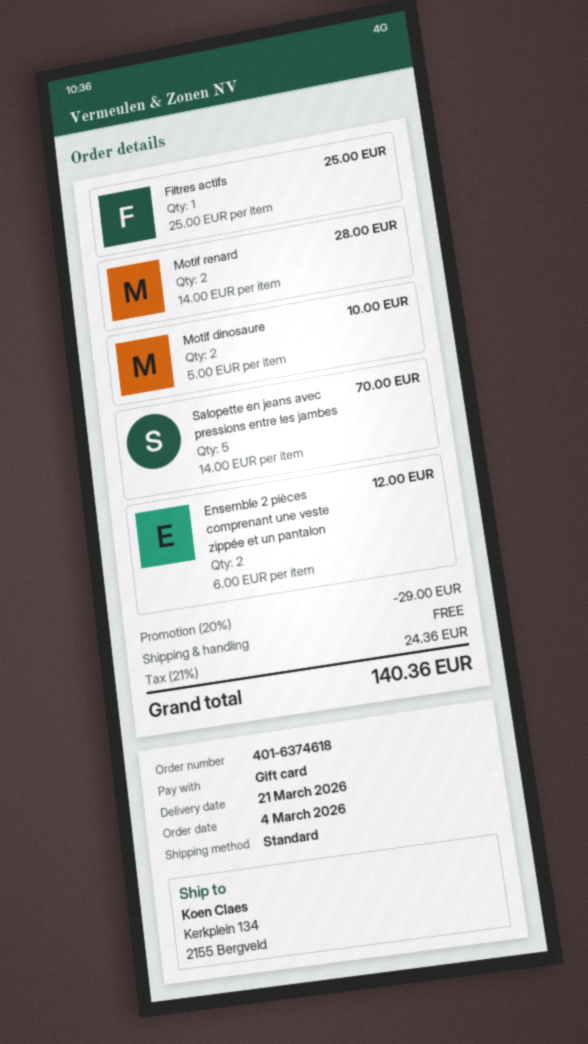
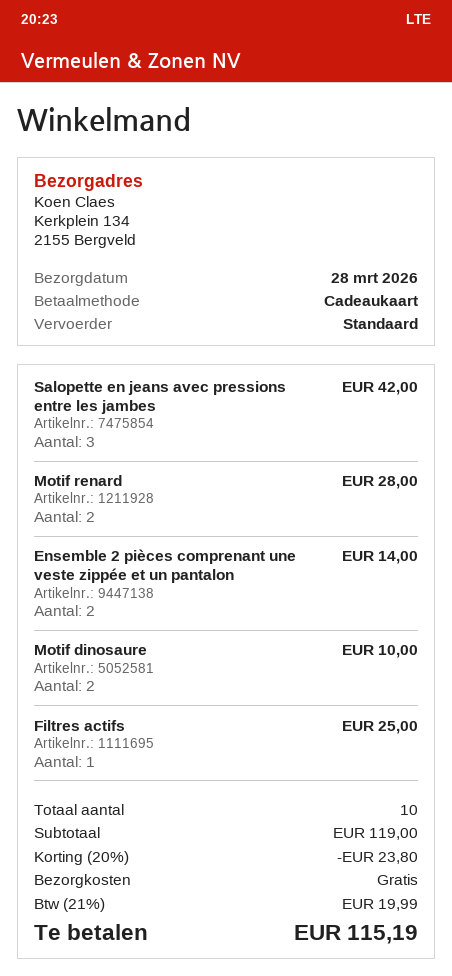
delivery date: 2026-03-21 -> 2026-03-28
Salopette en jeans avec pressions entre les jambes: 5 for 70.00 -> 3 for 42.00
Ensemble 2 pièces comprenant une veste zippée et un pantalon: 2 for 12.00 -> 2 for 14.00
discount: 20% = 29.00 -> 20% = 23.80
tax: 21% = 24.36 -> 21% = 19.99
total: 140.36 -> 115.19

